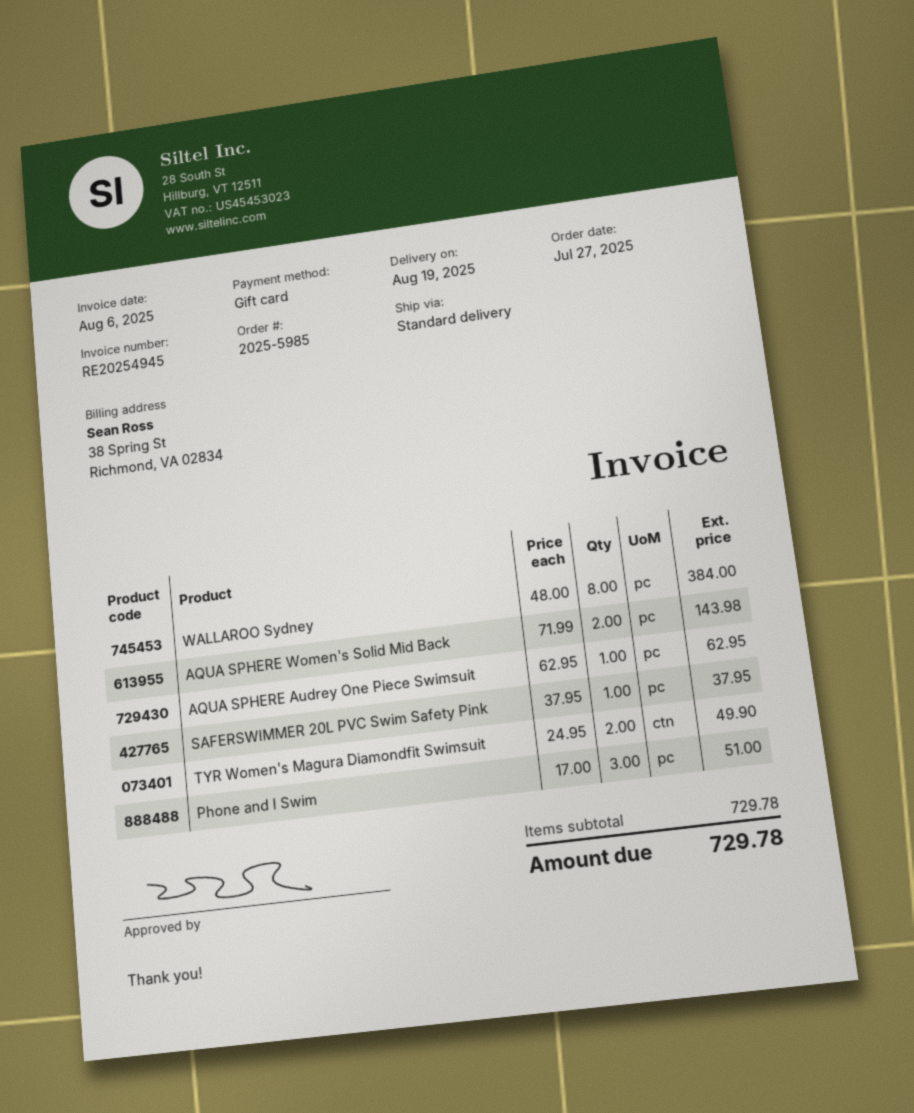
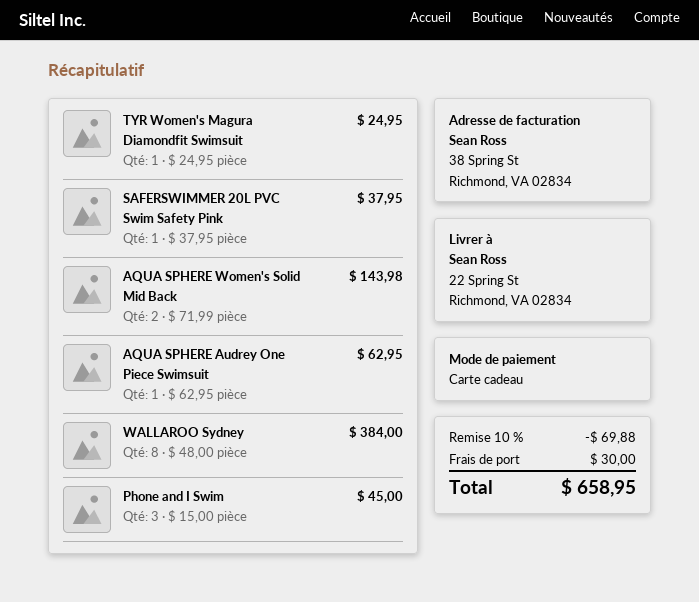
TYR Women's Magura Diamondfit Swimsuit: 2 x 24.95 = 49.90 -> 1 x 24.95 = 24.95
Phone and I Swim: 3 x 17.00 = 51.00 -> 3 x 15.00 = 45.00
discount: none -> 10% = 69.88
shipping: none -> 30.00
total: 729.78 -> 658.95

